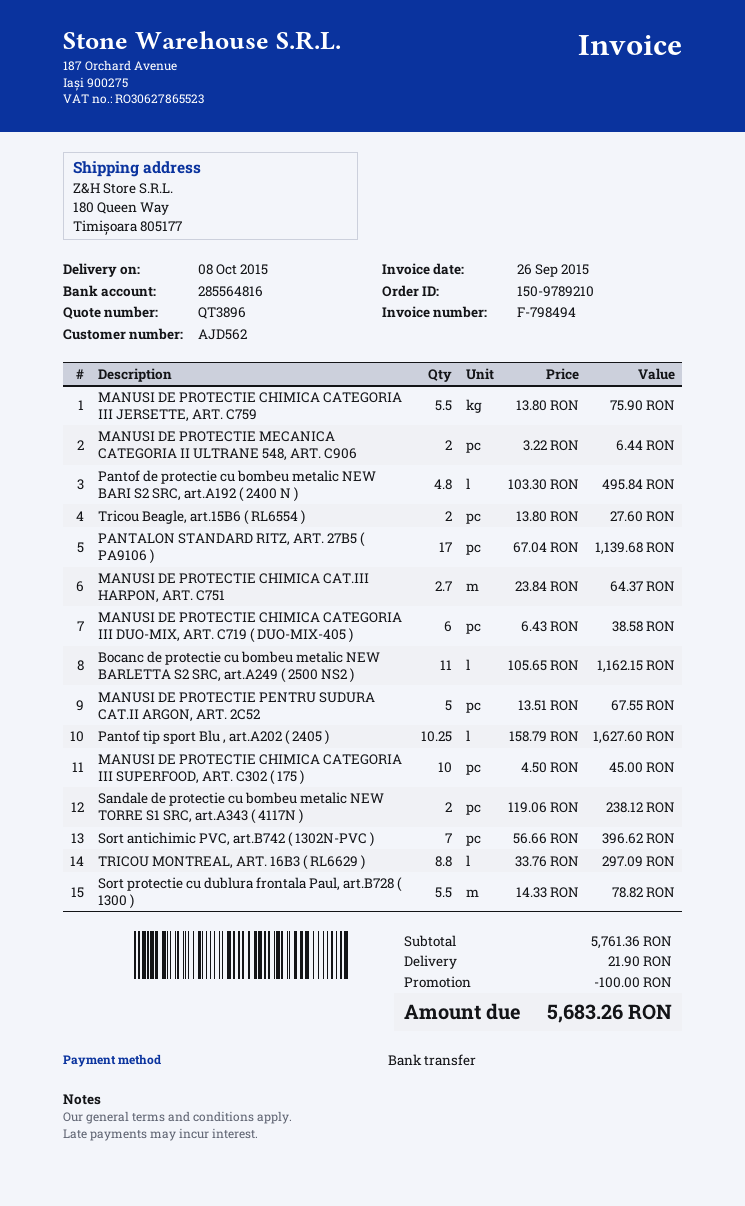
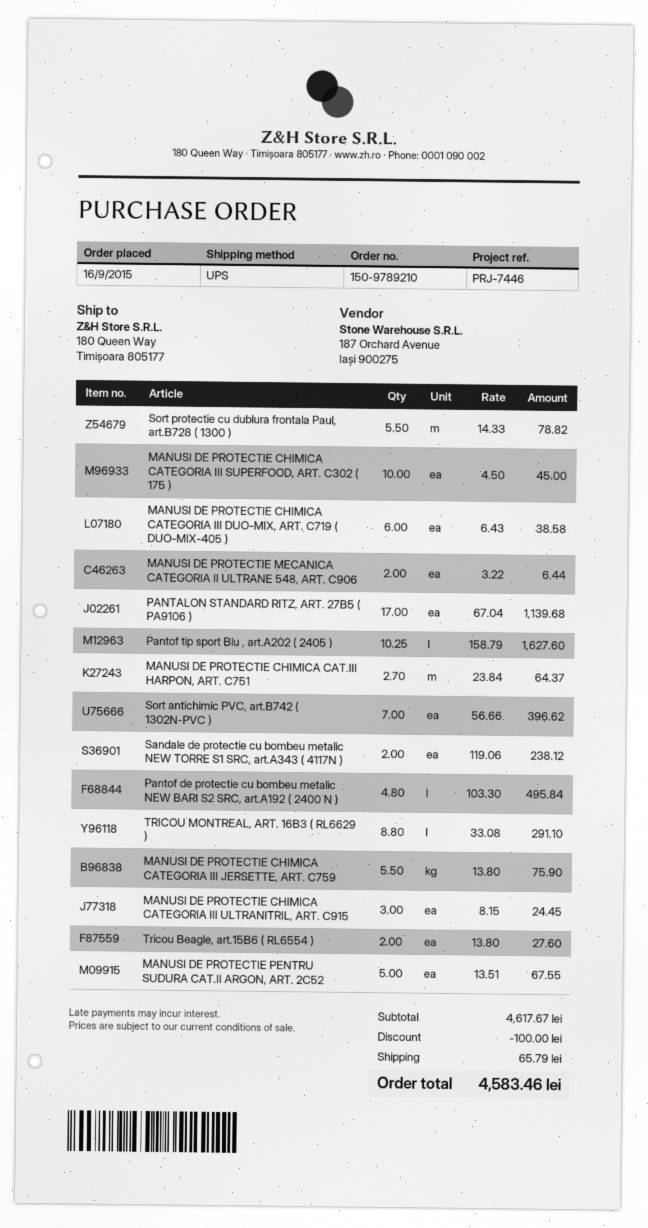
Bocanc de protectie cu bombeu metalic NEW BARLETTA S2 SRC, art.A249 ( 2500 NS2 ): 11 x 105.65 = 1162.15 -> none
TRICOU MONTREAL, ART. 16B3 ( RL6629 ): 8.8 x 33.76 = 297.09 -> 8.8 x 33.08 = 291.10
MANUSI DE PROTECTIE CHIMICA CATEGORIA III ULTRANITRIL, ART. C915: none -> 3 x 8.15 = 24.45
subtotal: 5761.36 -> 4617.67
shipping: 21.90 -> 65.79
total: 5683.26 -> 4583.46

